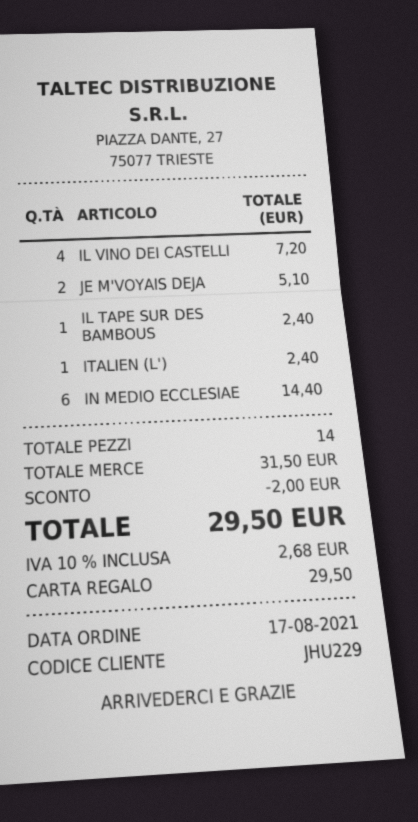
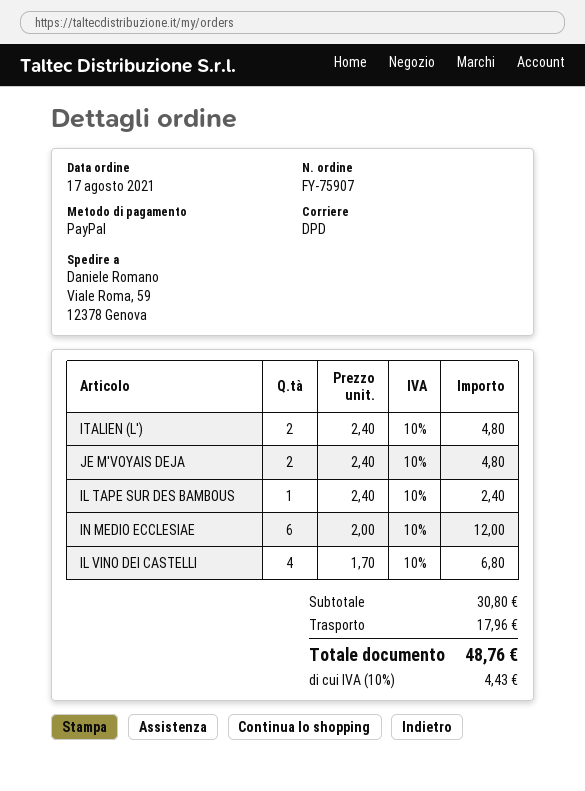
payment method: gift card -> PayPal
IL VINO DEI CASTELLI: 4 for 7.20 -> 4 for 6.80
JE M'VOYAIS DEJA: 2 for 5.10 -> 2 for 4.80
ITALIEN (L'): 1 for 2.40 -> 2 for 4.80
IN MEDIO ECCLESIAE: 6 for 14.40 -> 6 for 12.00
subtotal: 31.50 -> 30.80
discount: 2.00 -> none
shipping: none -> 17.96
tax: 10% = 2.68 -> 10% = 4.43
total: 29.50 -> 48.76

